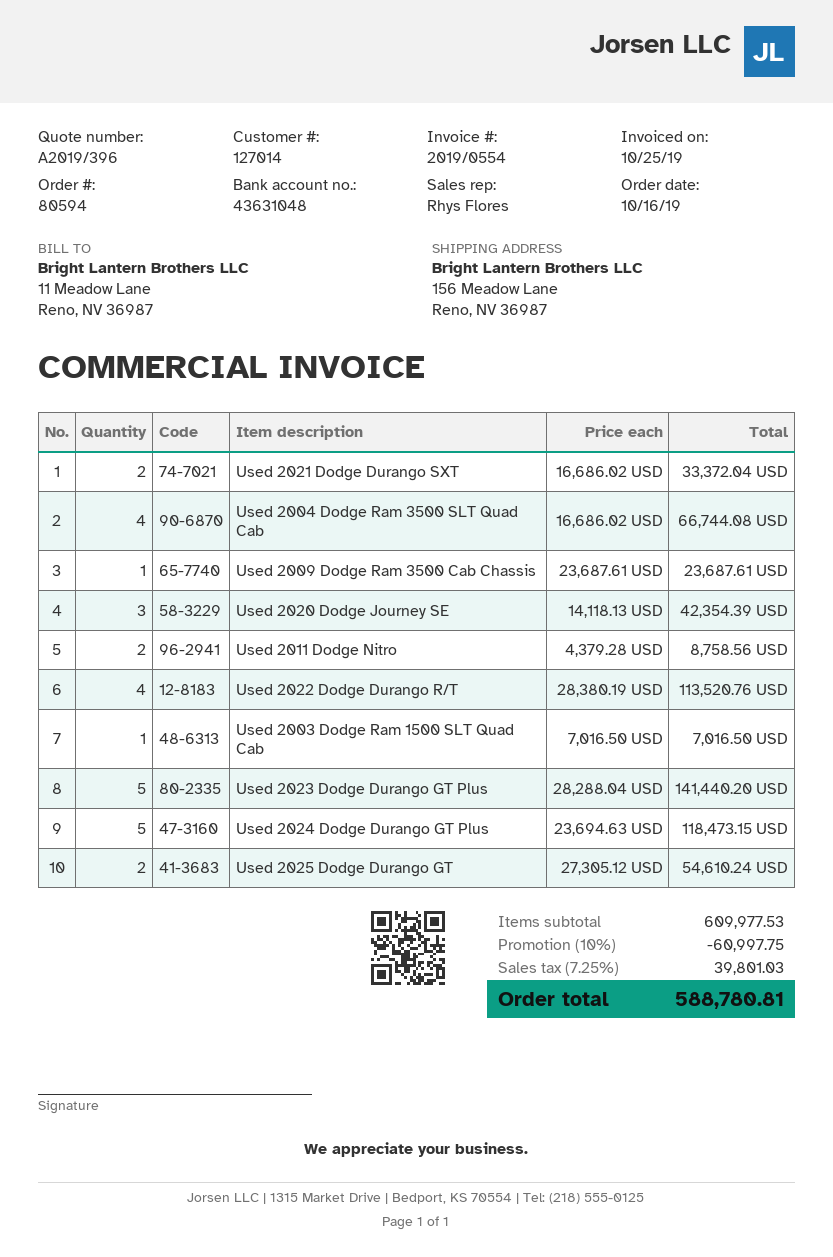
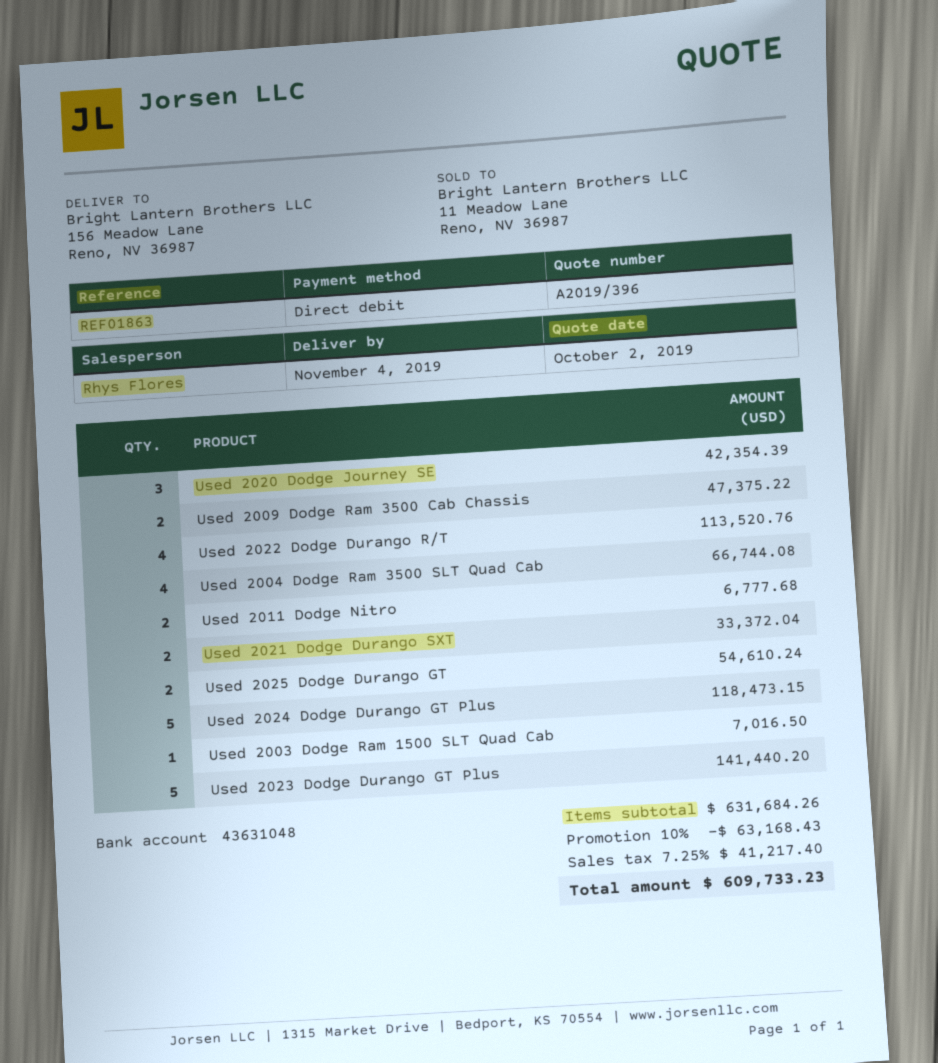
Used 2009 Dodge Ram 3500 Cab Chassis: 1 for 23687.61 -> 2 for 47375.22
Used 2011 Dodge Nitro: 2 for 8758.56 -> 2 for 6777.68
subtotal: 609977.53 -> 631684.26
discount: 10% = 60997.75 -> 10% = 63168.43
tax: 7.25% = 39801.03 -> 7.25% = 41217.40
total: 588780.81 -> 609733.23

